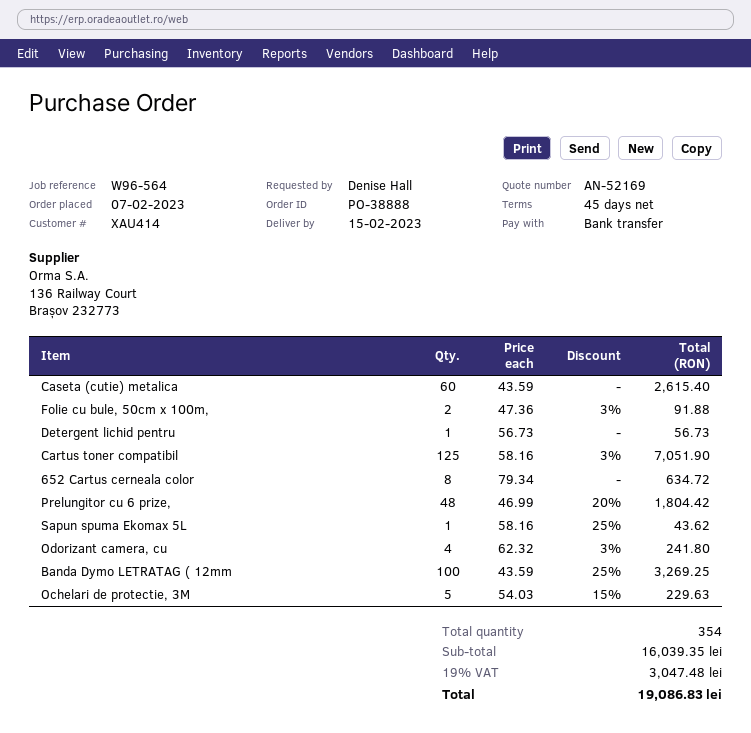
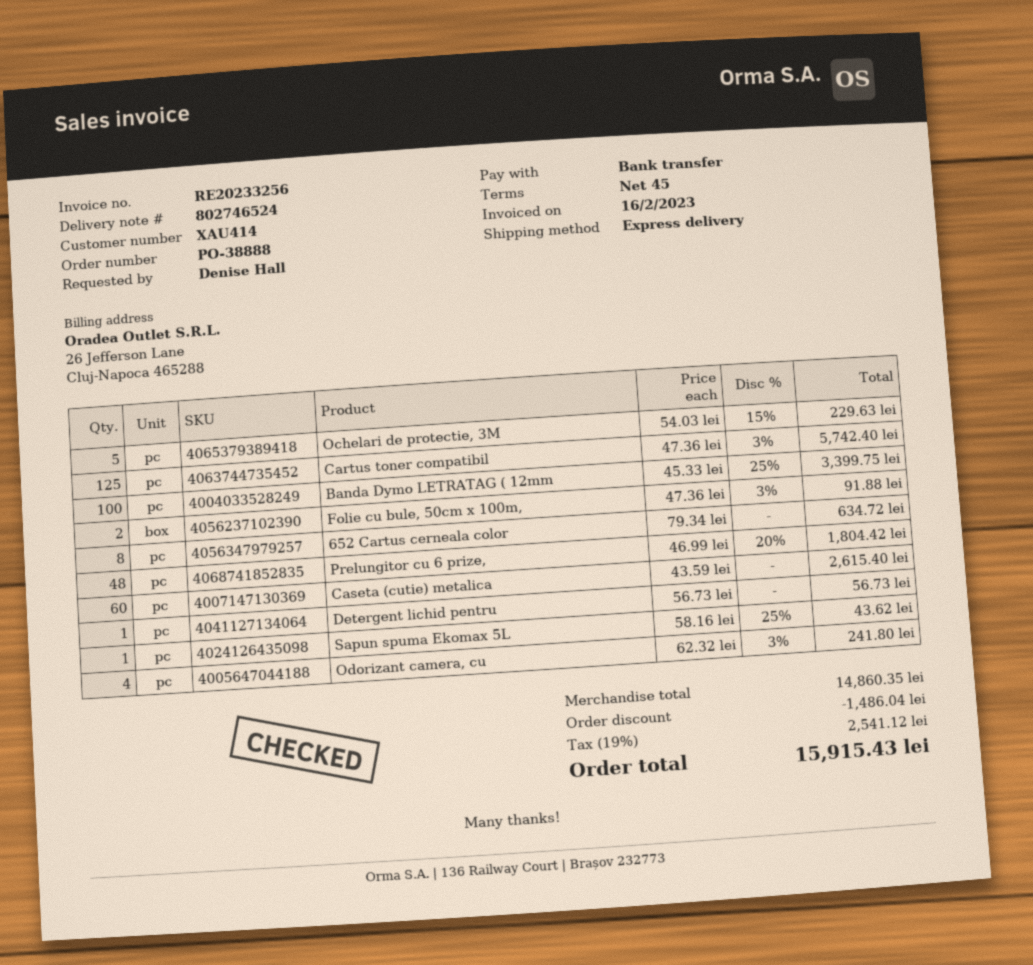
Cartus toner compatibil: 125 x 58.16 - 3% = 7051.90 -> 125 x 47.36 - 3% = 5742.40
Banda Dymo LETRATAG ( 12mm: 100 x 43.59 - 25% = 3269.25 -> 100 x 45.33 - 25% = 3399.75
subtotal: 16039.35 -> 14860.35
discount: none -> 1486.04
tax: 19% = 3047.48 -> 19% = 2541.12
total: 19086.83 -> 15915.43

